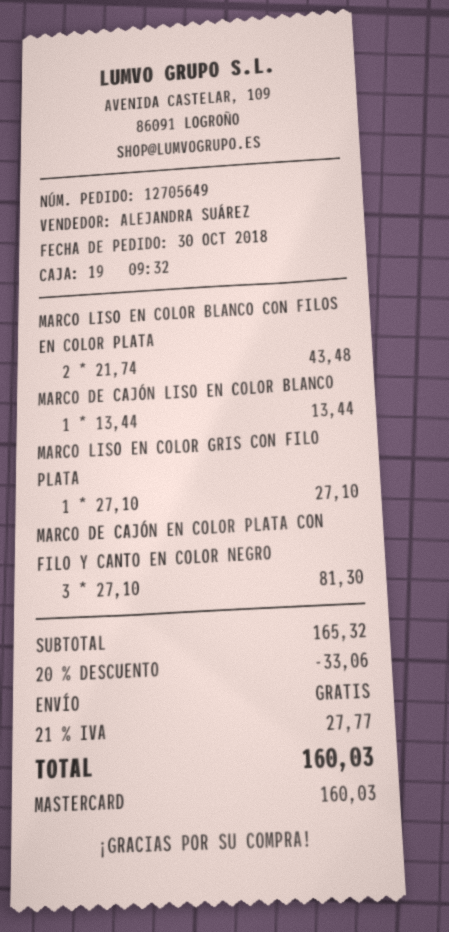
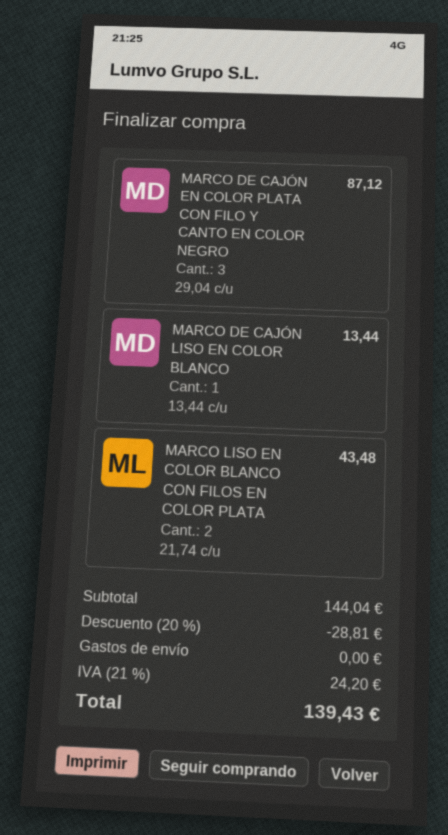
MARCO LISO EN COLOR GRIS CON FILO PLATA: 1 x 27.10 = 27.10 -> none
MARCO DE CAJÓN EN COLOR PLATA CON FILO Y CANTO EN COLOR NEGRO: 3 x 27.10 = 81.30 -> 3 x 29.04 = 87.12
subtotal: 165.32 -> 144.04
discount: 20% = 33.06 -> 20% = 28.81
tax: 21% = 27.77 -> 21% = 24.20
total: 160.03 -> 139.43

